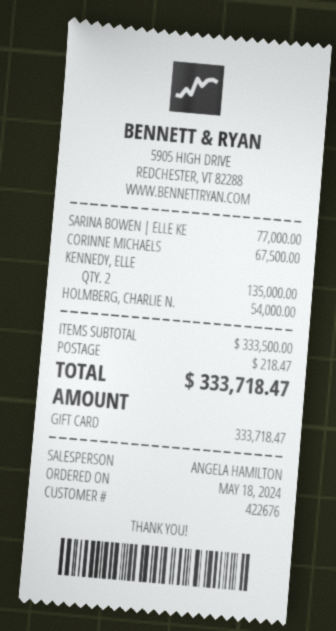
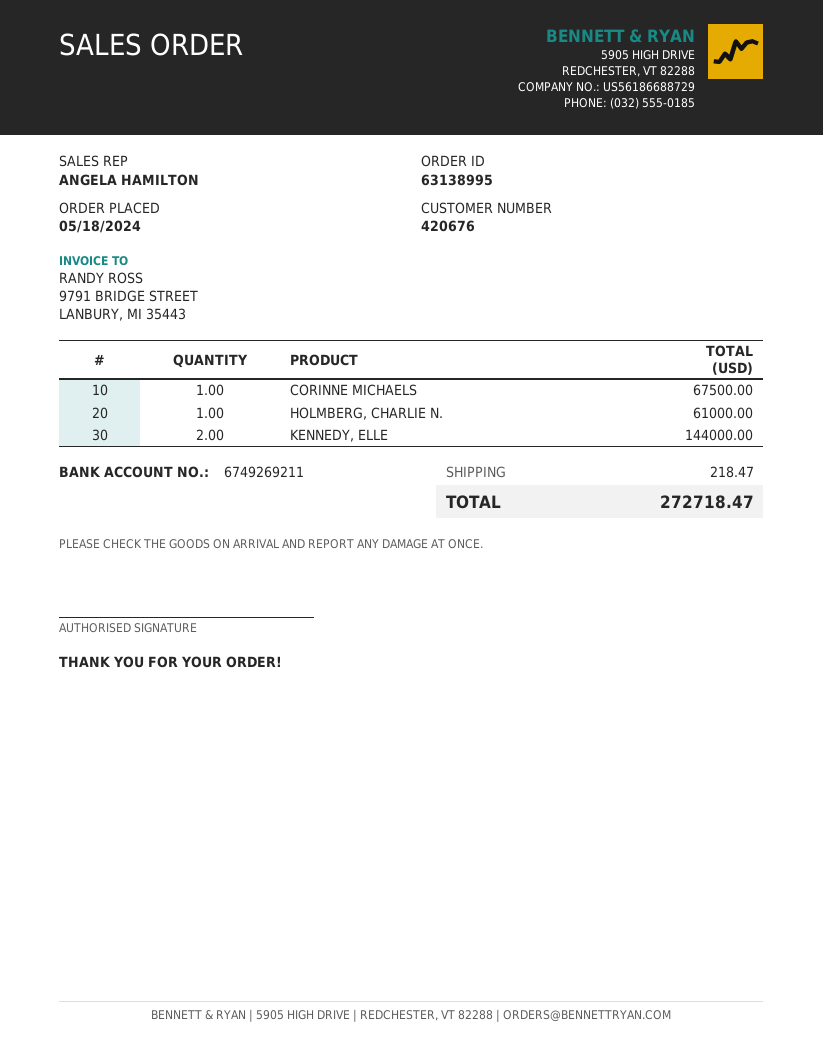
customer number: 422676 -> 420676
SARINA BOWEN | ELLE KE: 1 for 77000.00 -> none
KENNEDY, ELLE: 2 for 135000.00 -> 2 for 144000.00
HOLMBERG, CHARLIE N.: 1 for 54000.00 -> 1 for 61000.00
total: 333718.47 -> 272718.47

